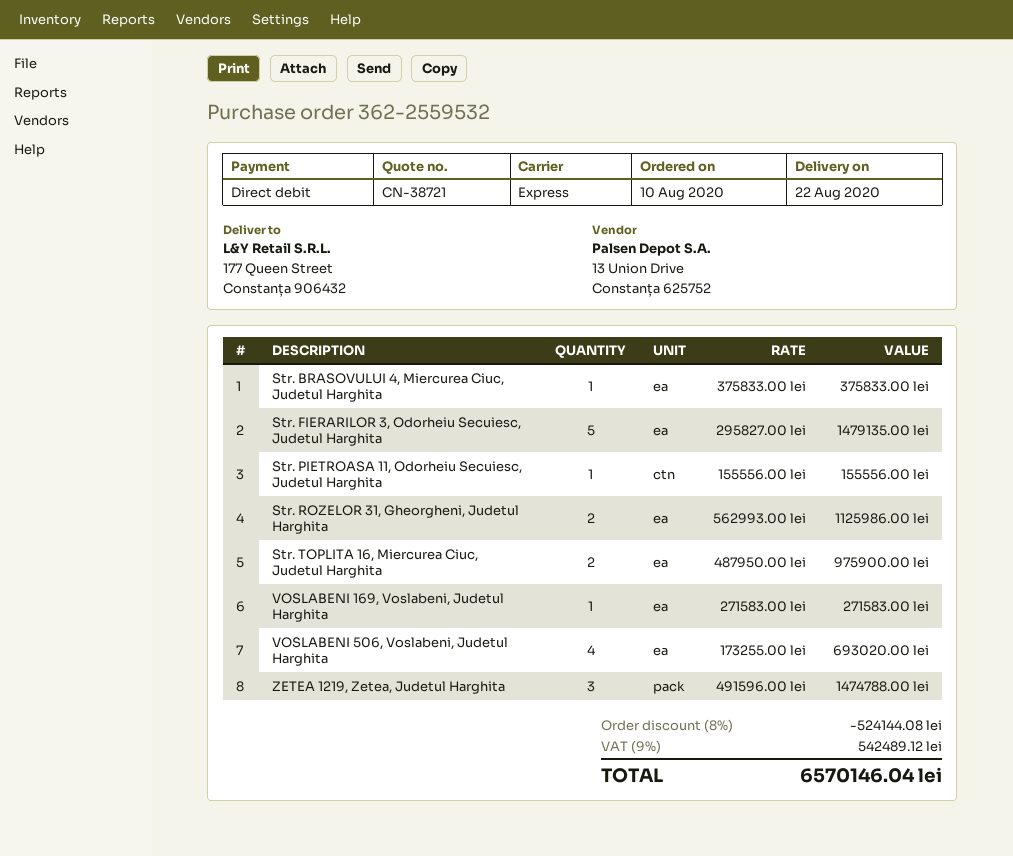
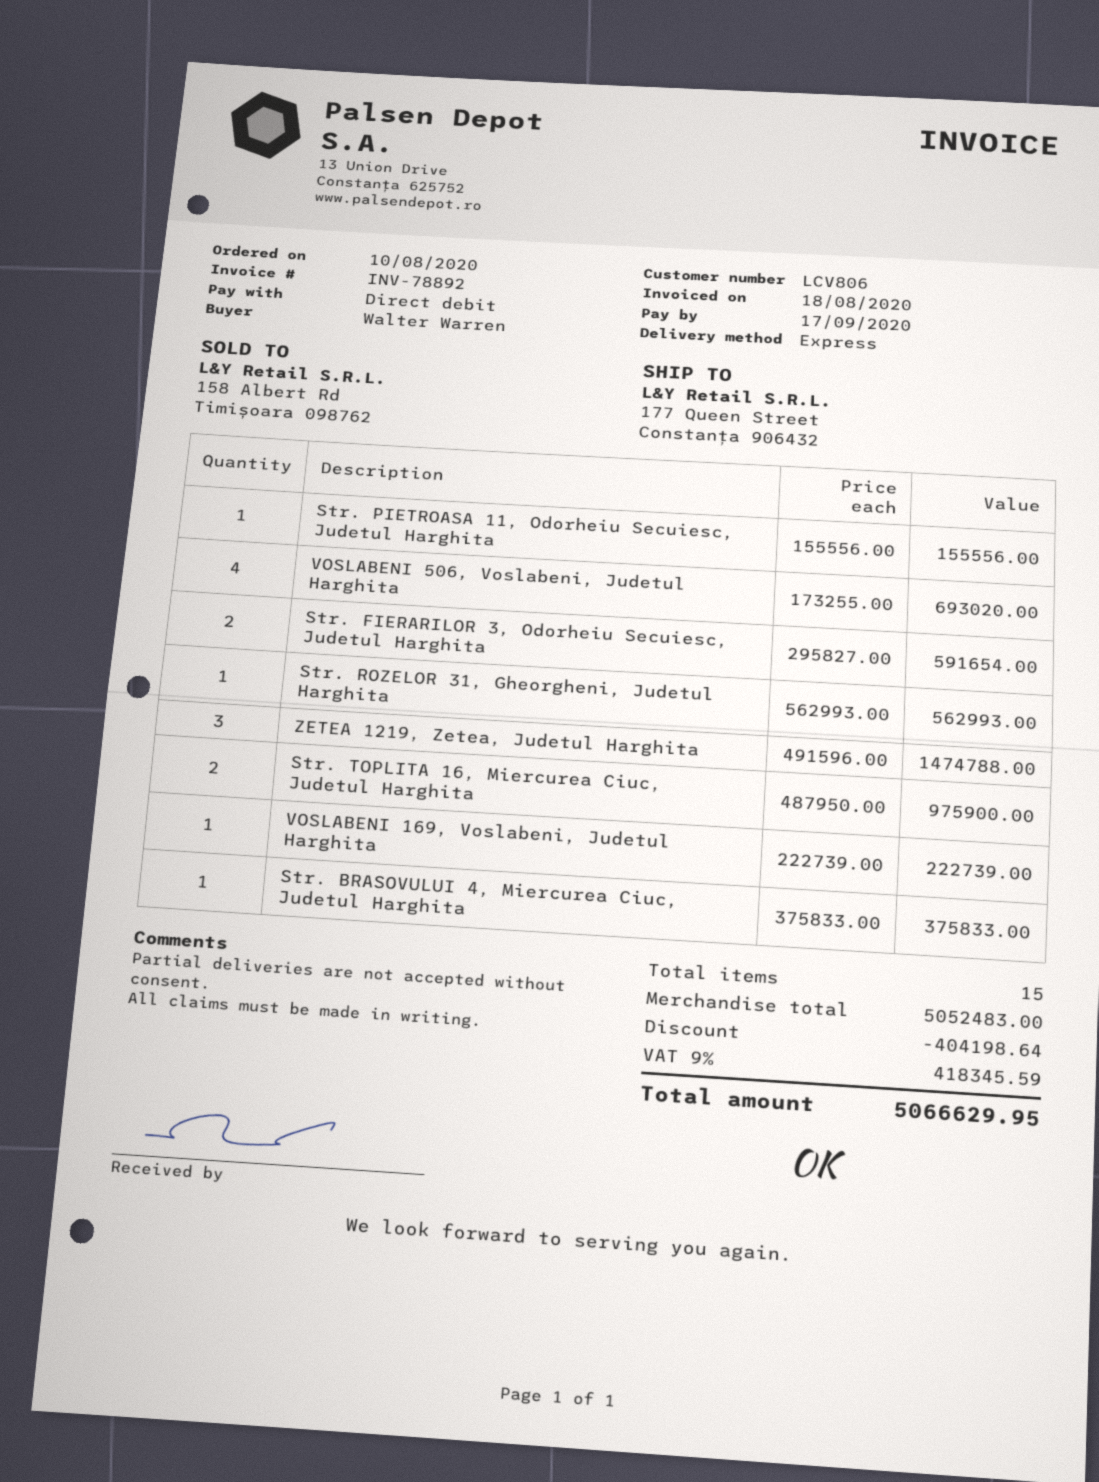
Str. FIERARILOR 3, Odorheiu Secuiesc, Judetul Harghita: 5 x 295827.00 = 1479135.00 -> 2 x 295827.00 = 591654.00
Str. ROZELOR 31, Gheorgheni, Judetul Harghita: 2 x 562993.00 = 1125986.00 -> 1 x 562993.00 = 562993.00
VOSLABENI 169, Voslabeni, Judetul Harghita: 1 x 271583.00 = 271583.00 -> 1 x 222739.00 = 222739.00
discount: 524144.08 -> 404198.64
tax: 9% = 542489.12 -> 9% = 418345.59
total: 6570146.04 -> 5066629.95

